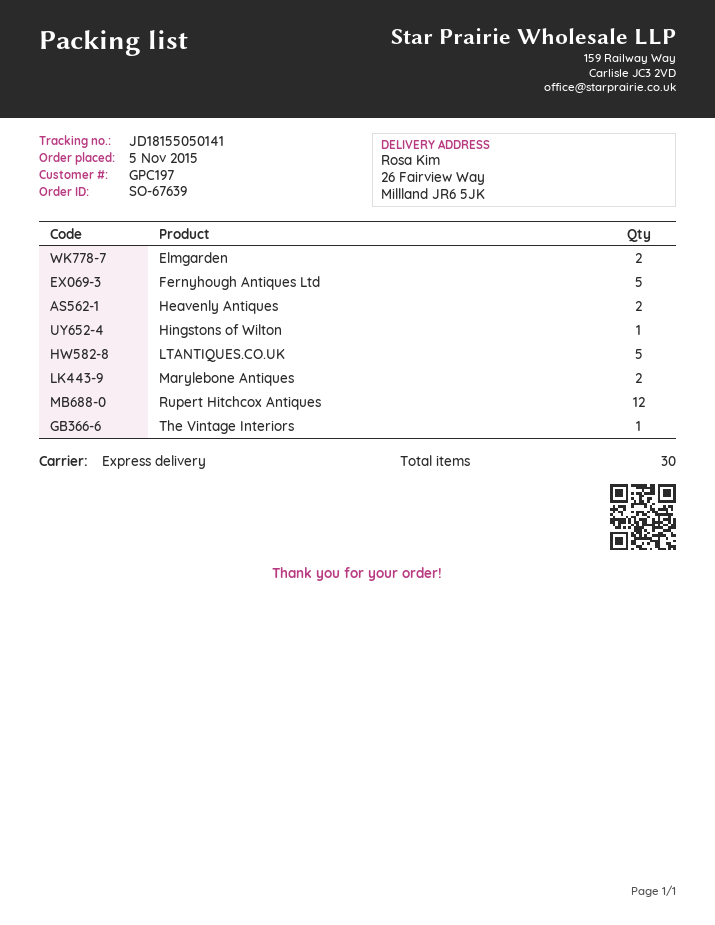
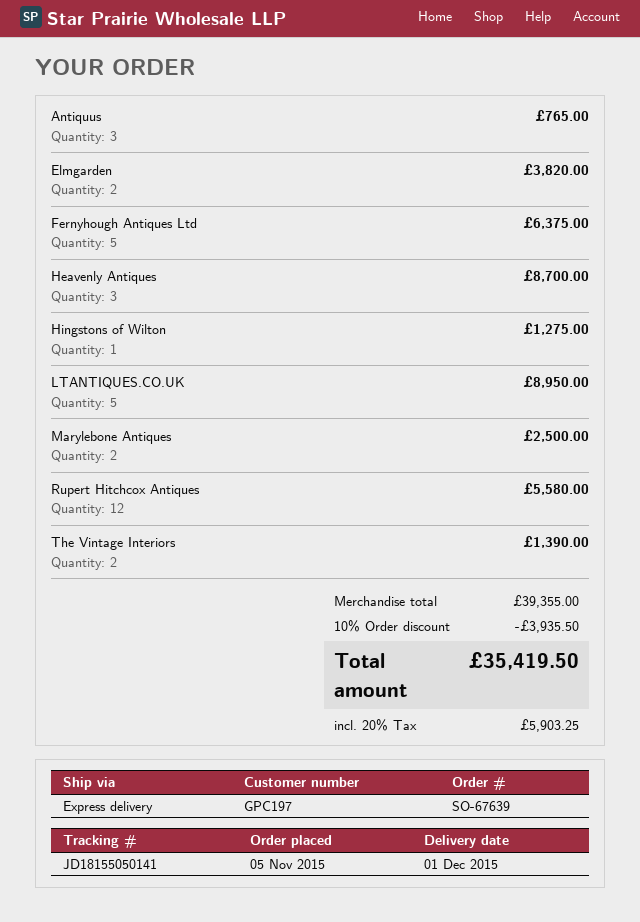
Heavenly Antiques: 2 -> 3
The Vintage Interiors: 1 -> 2
Antiquus: none -> 3

